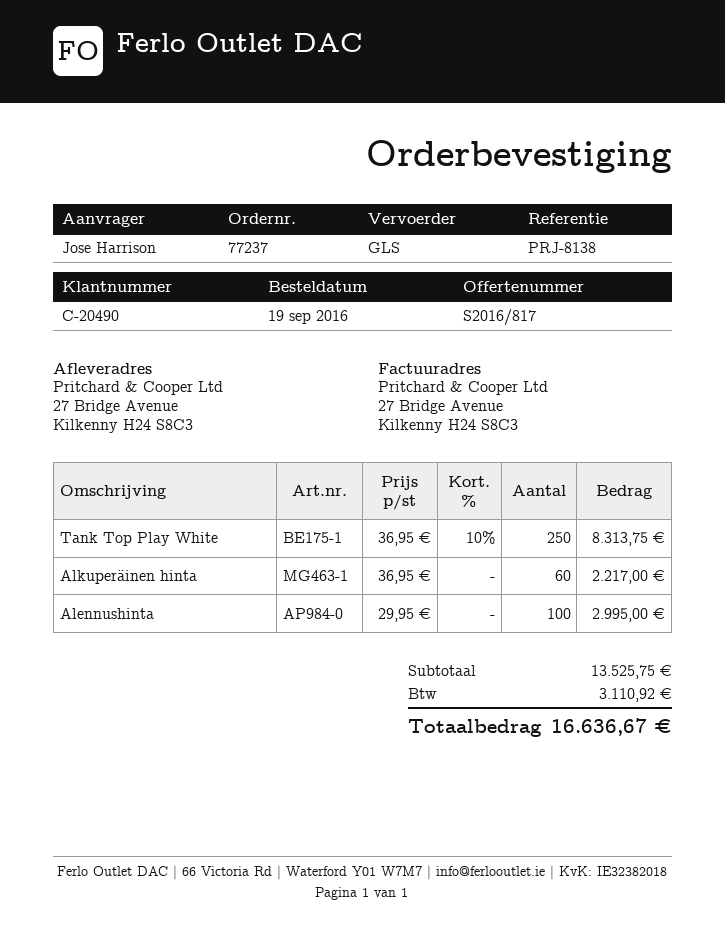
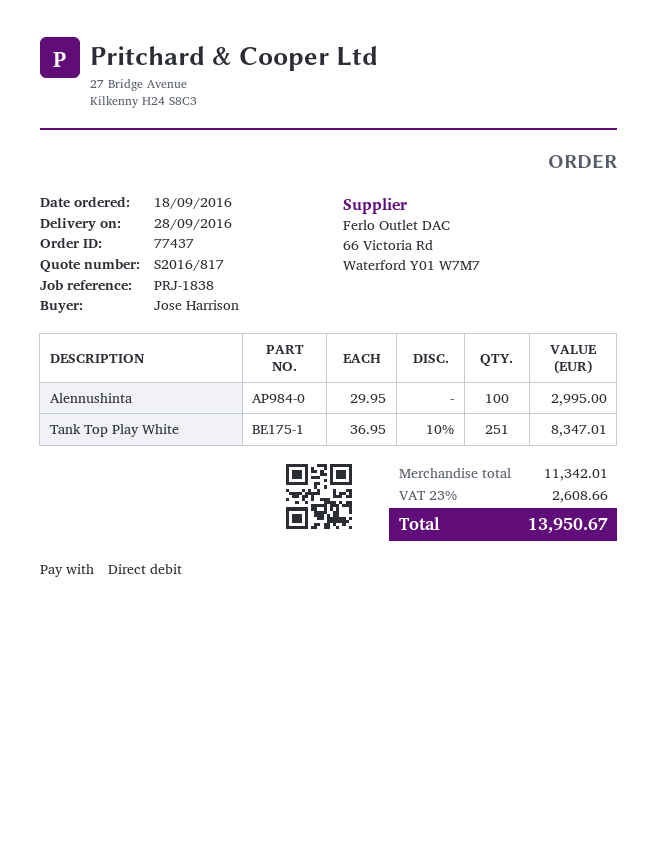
order number: 77237 -> 77437
order date: 2016-09-19 -> 2016-09-18
reference: PRJ-8138 -> PRJ-1838
Tank Top Play White: 250 x 36.95 - 10% = 8313.75 -> 251 x 36.95 - 10% = 8347.01
Alkuperäinen hinta: 60 x 36.95 = 2217.00 -> none
subtotal: 13525.75 -> 11342.01
tax: 3110.92 -> 2608.66
total: 16636.67 -> 13950.67

